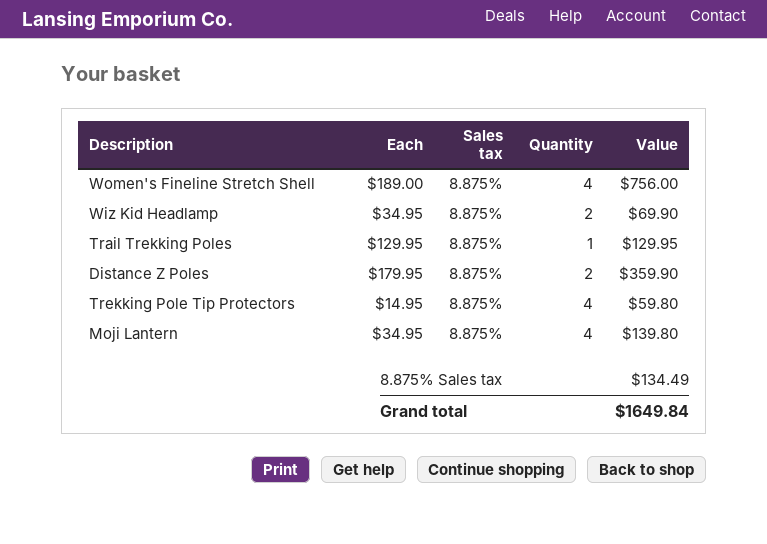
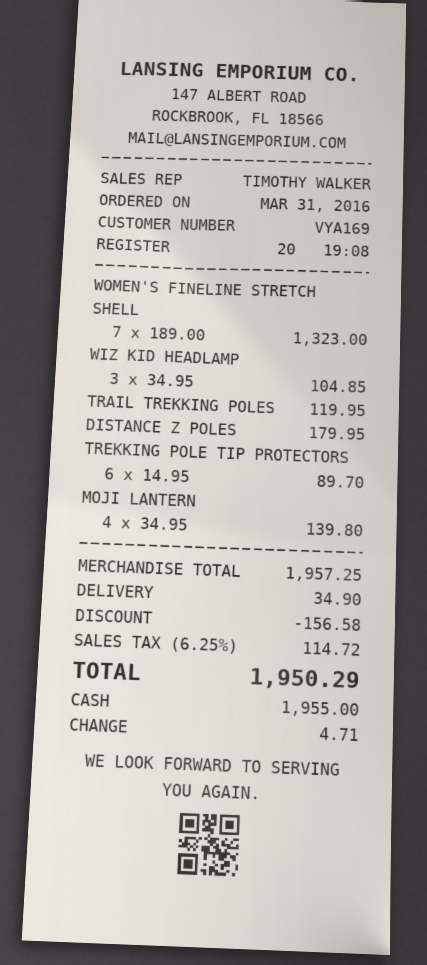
Women's Fineline Stretch Shell: 4 x 189.00 = 756.00 -> 7 x 189.00 = 1323.00
Wiz Kid Headlamp: 2 x 34.95 = 69.90 -> 3 x 34.95 = 104.85
Trail Trekking Poles: 1 x 129.95 = 129.95 -> 1 x 119.95 = 119.95
Distance Z Poles: 2 x 179.95 = 359.90 -> 1 x 179.95 = 179.95
Trekking Pole Tip Protectors: 4 x 14.95 = 59.80 -> 6 x 14.95 = 89.70
discount: none -> 156.58
shipping: none -> 34.90
tax: 8.875% = 134.49 -> 6.25% = 114.72
total: 1649.84 -> 1950.29

